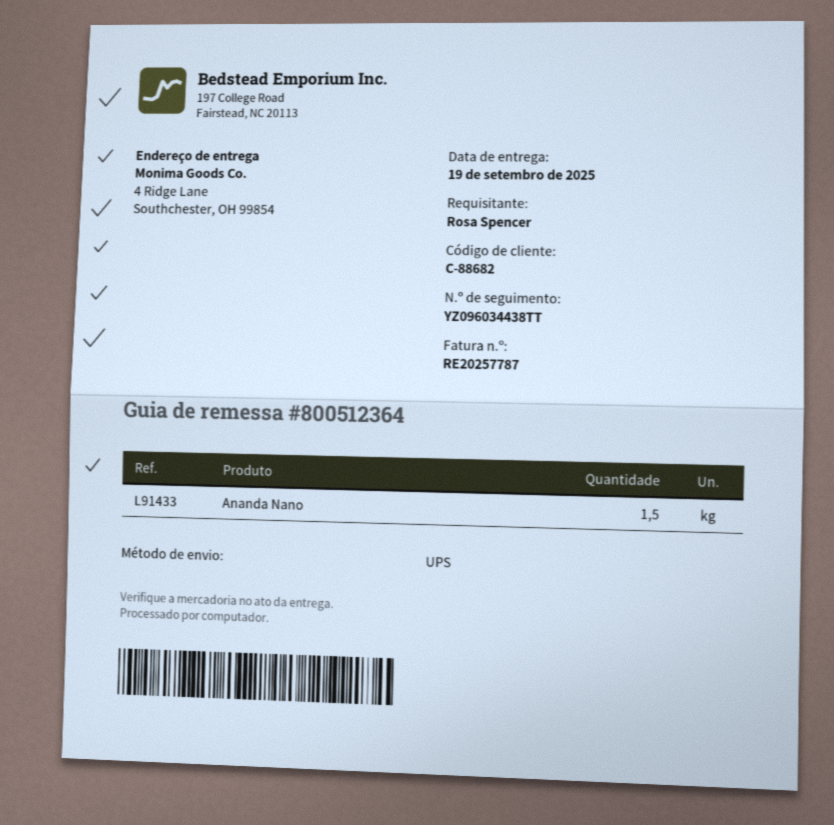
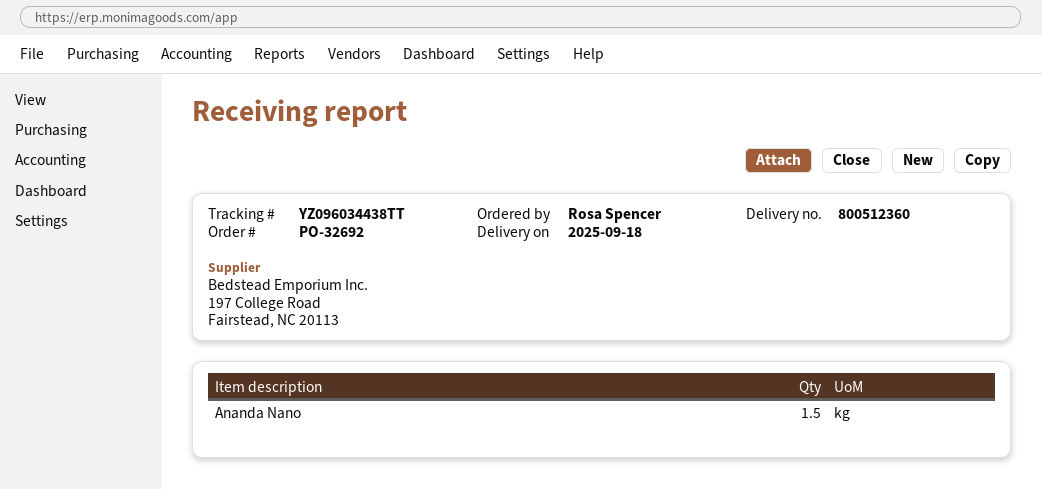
delivery note number: 800512364 -> 800512360
delivery date: 2025-09-19 -> 2025-09-18

